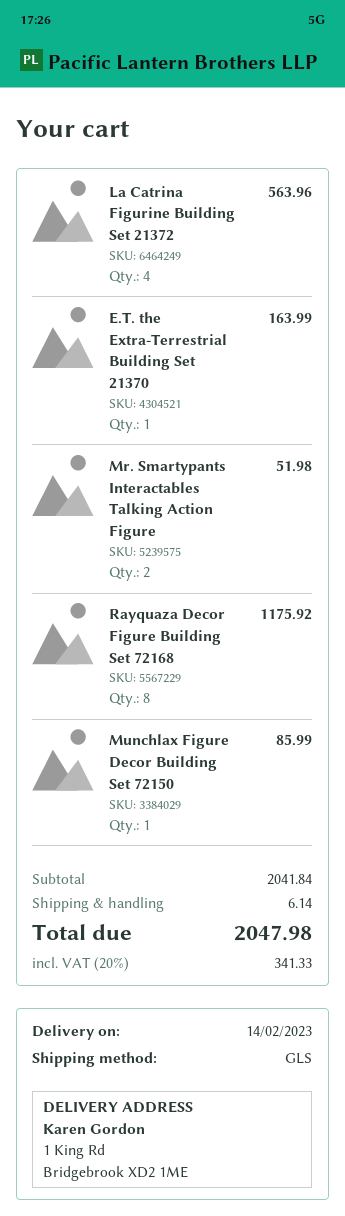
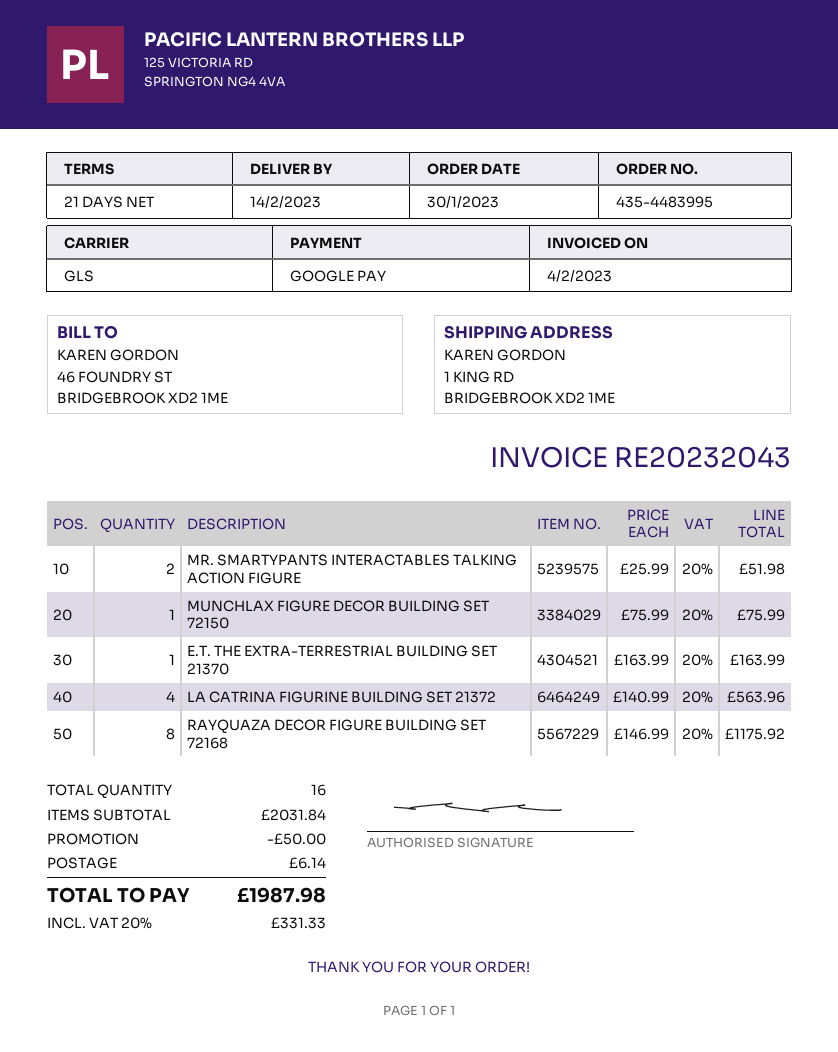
Munchlax Figure Decor Building Set 72150: 1 for 85.99 -> 1 for 75.99
subtotal: 2041.84 -> 2031.84
discount: none -> 50.00
tax: 20% = 341.33 -> 20% = 331.33
total: 2047.98 -> 1987.98

